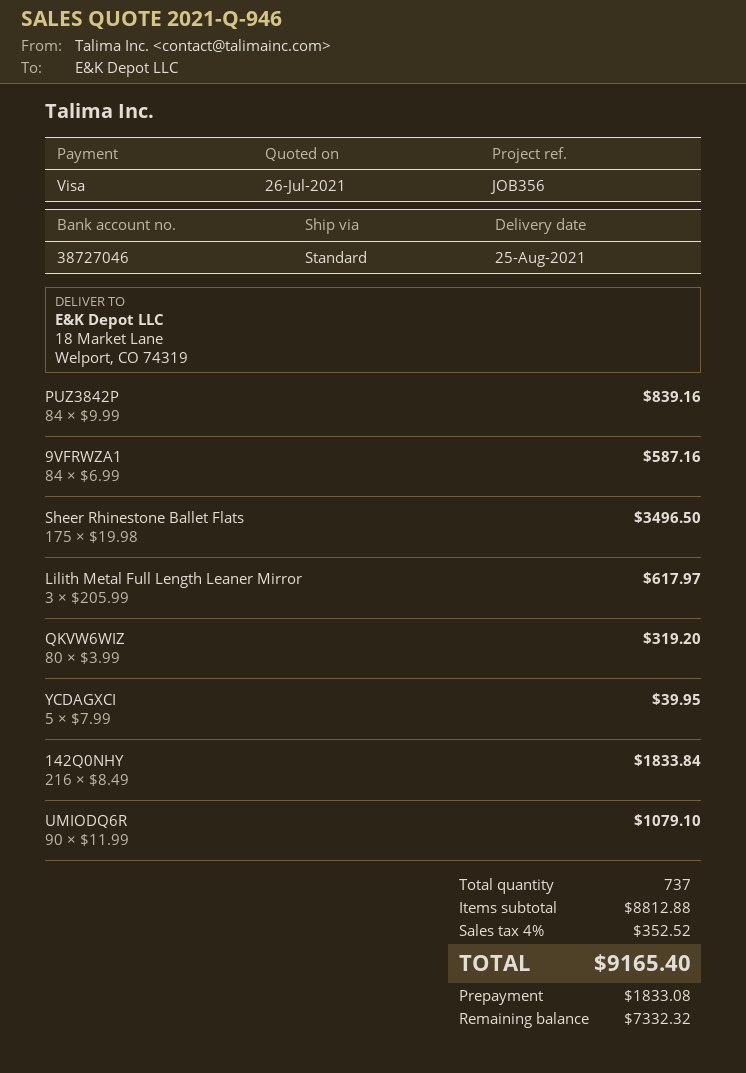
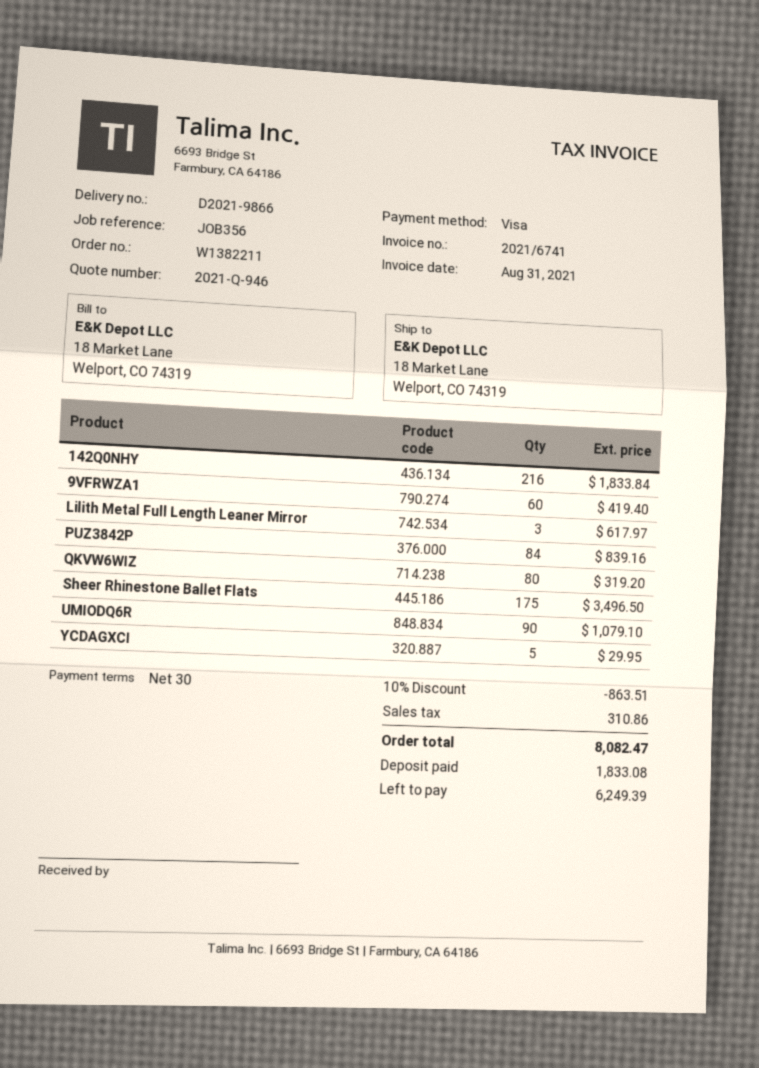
9VFRWZA1: 84 for 587.16 -> 60 for 419.40
YCDAGXCI: 5 for 39.95 -> 5 for 29.95
discount: none -> 10% = 863.51
tax: 352.52 -> 310.86
total: 9165.40 -> 8082.47
balance: 7332.32 -> 6249.39

